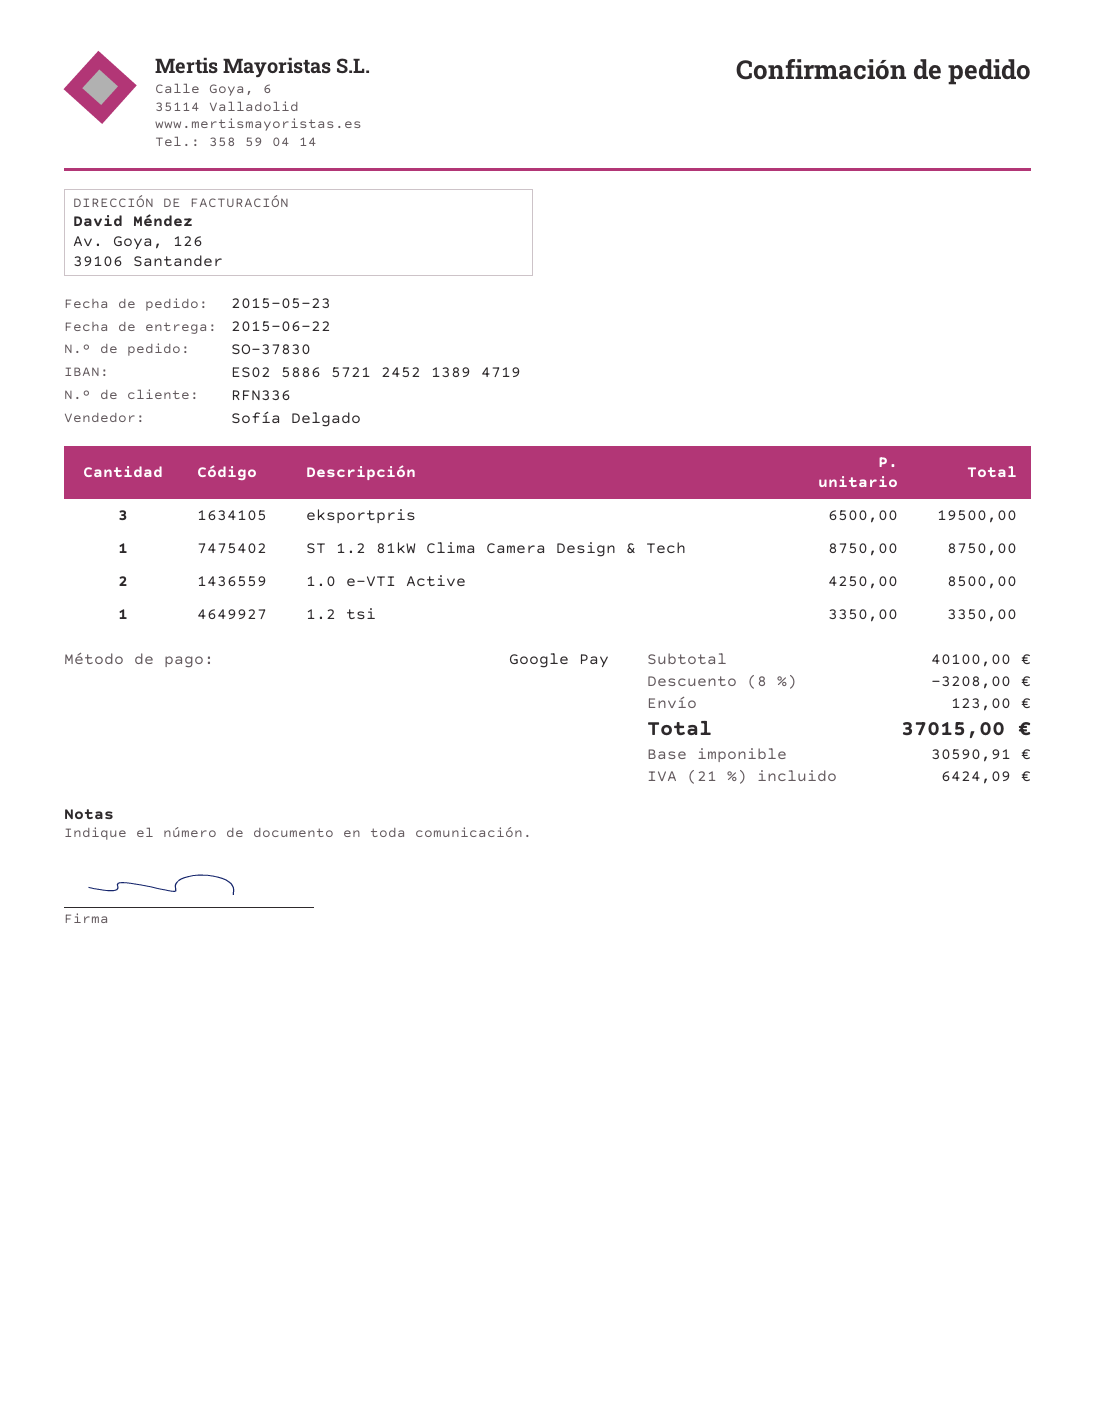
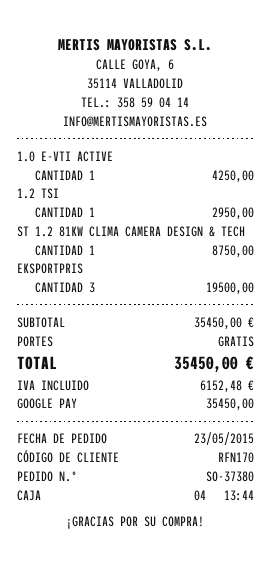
order number: SO-37830 -> SO-37380
customer number: RFN336 -> RFN170
1.0 e-VTI Active: 2 for 8500.00 -> 1 for 4250.00
1.2 tsi: 1 for 3350.00 -> 1 for 2950.00
subtotal: 40100.00 -> 35450.00
discount: 8% = 3208.00 -> none
shipping: 123.00 -> 0.00
tax: 6424.09 -> 6152.48
total: 37015.00 -> 35450.00

